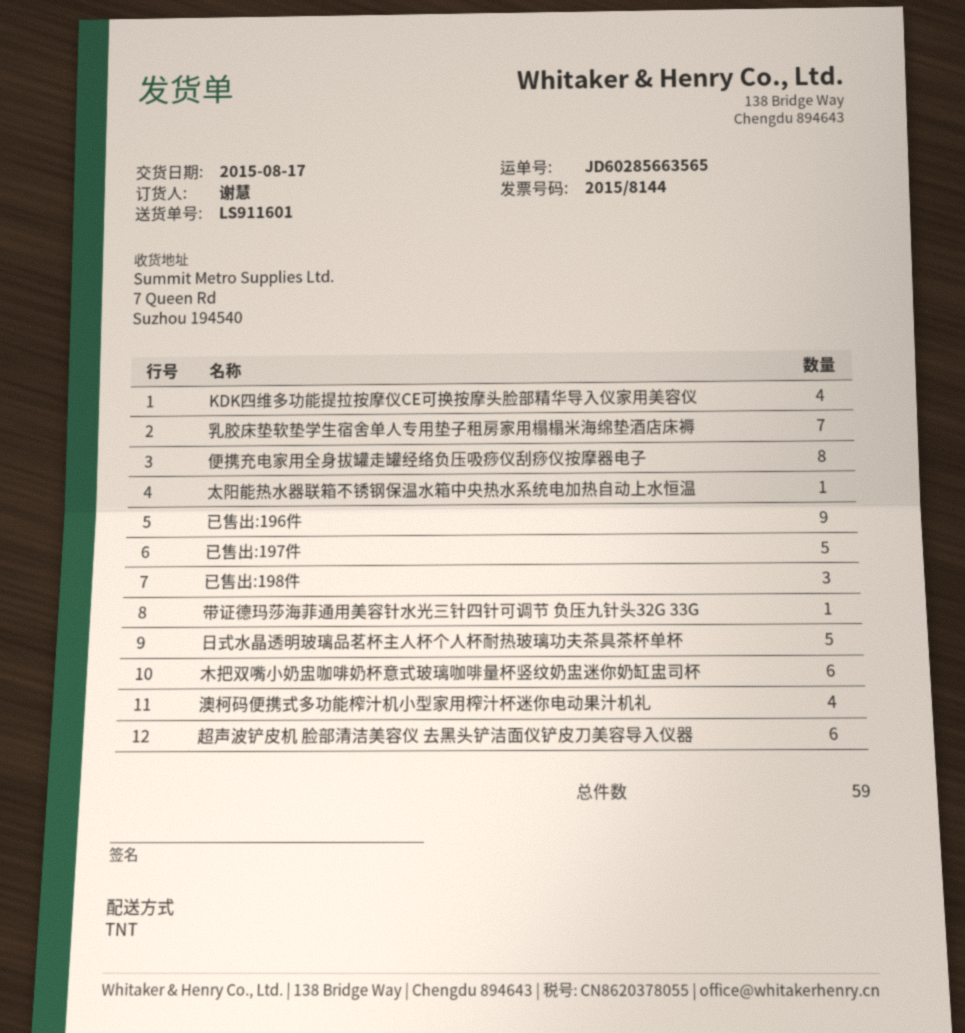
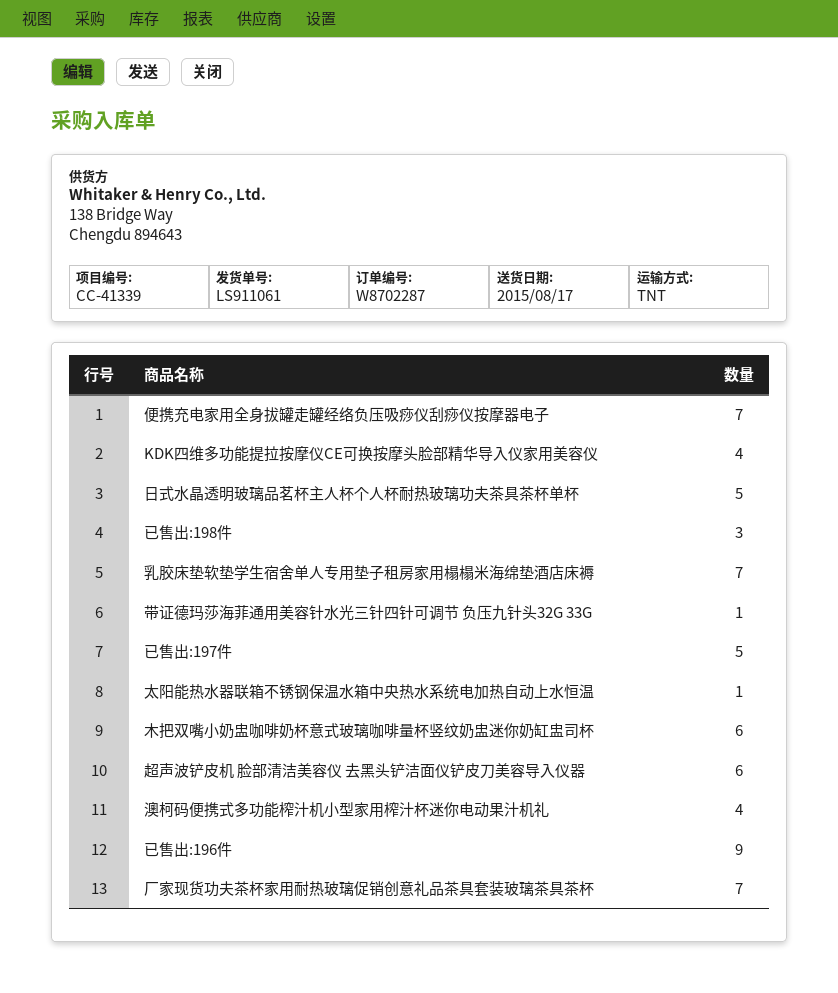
delivery note number: LS911601 -> LS911061
便携充电家用全身拔罐走罐经络负压吸痧仪刮痧仪按摩器电子: 8 -> 7
厂家现货功夫茶杯家用耐热玻璃促销创意礼品茶具套装玻璃茶具茶杯: none -> 7

